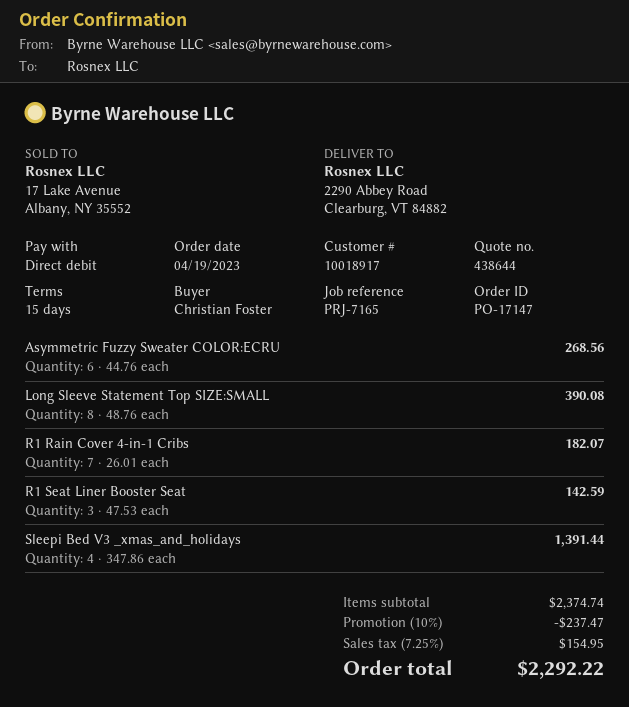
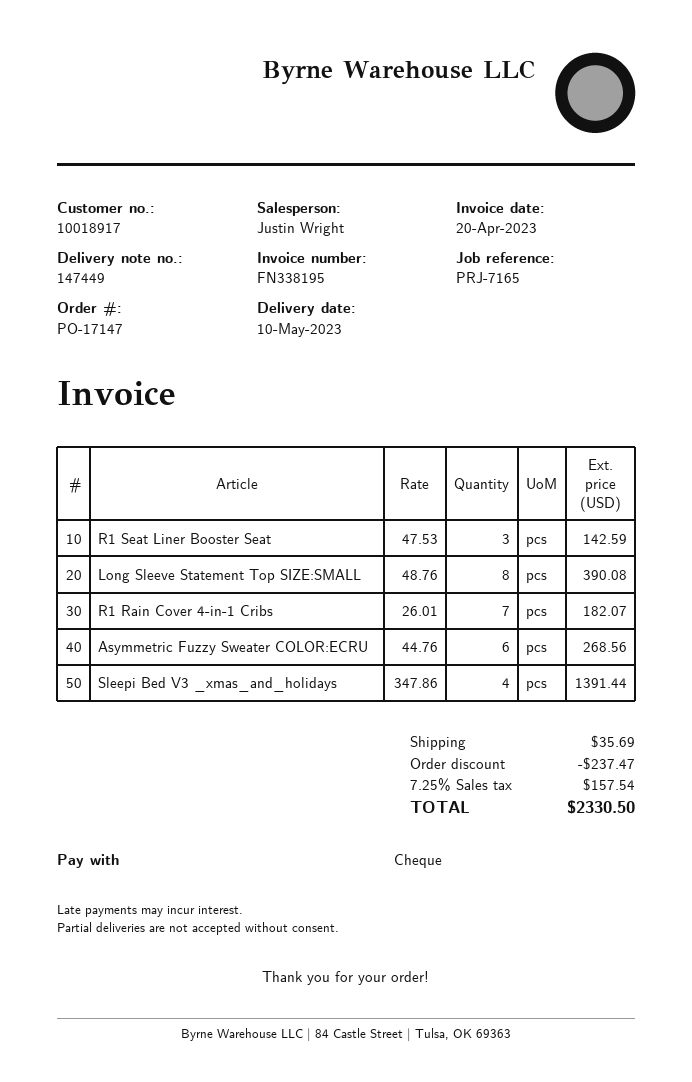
payment method: direct debit -> cheque
shipping: none -> 35.69
tax: 7.25% = 154.95 -> 7.25% = 157.54
total: 2292.22 -> 2330.50

